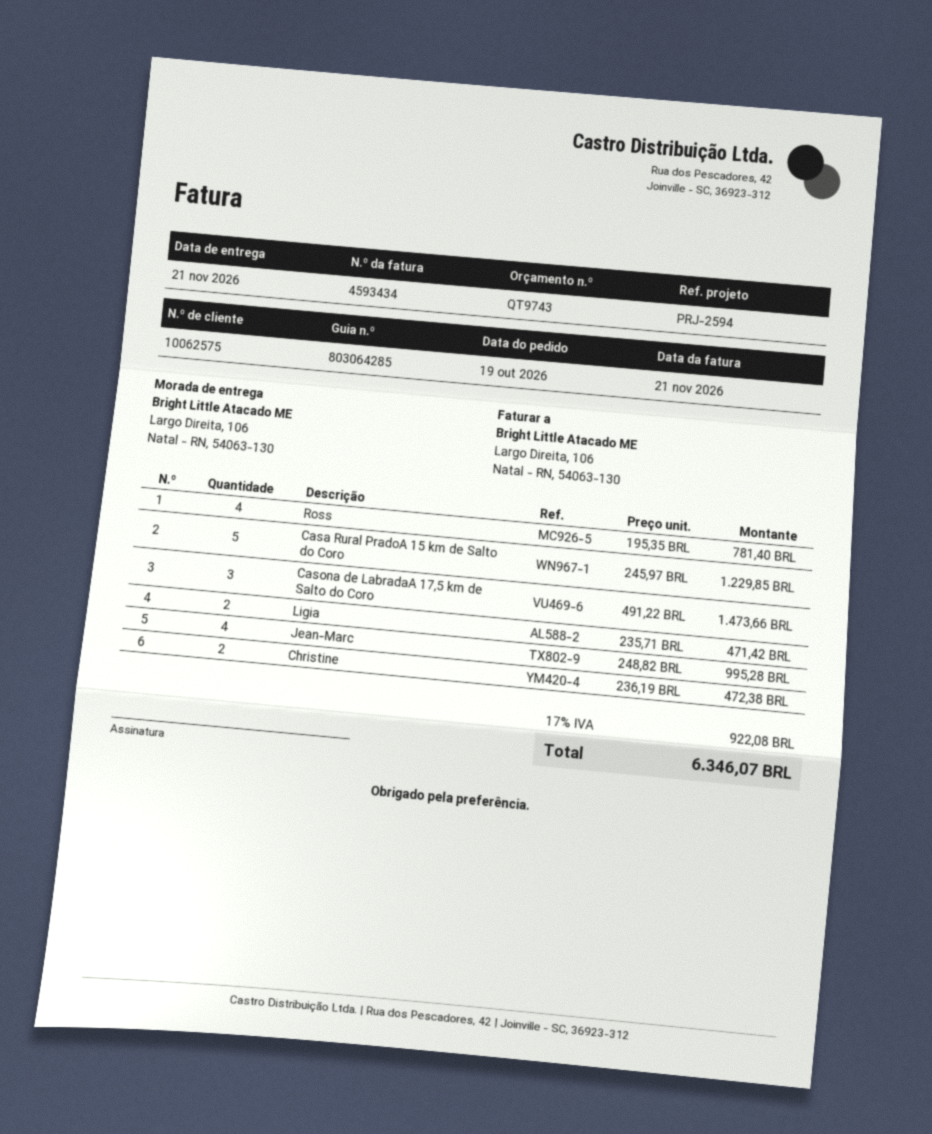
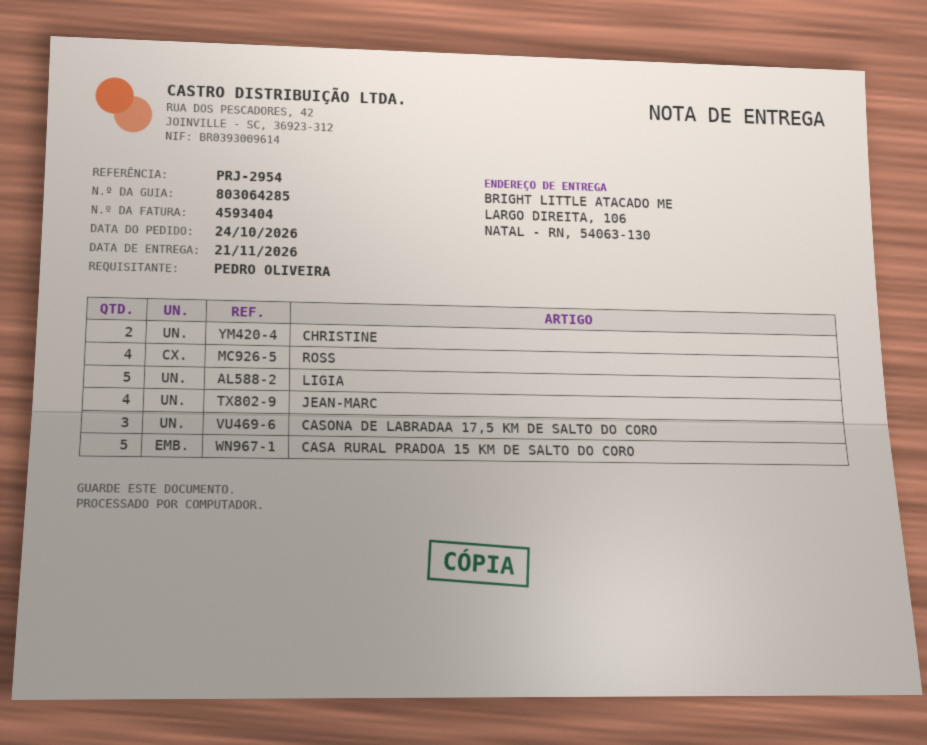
order date: 2026-10-19 -> 2026-10-24
invoice number: 4593434 -> 4593404
reference: PRJ-2594 -> PRJ-2954
Ligia: 2 -> 5

